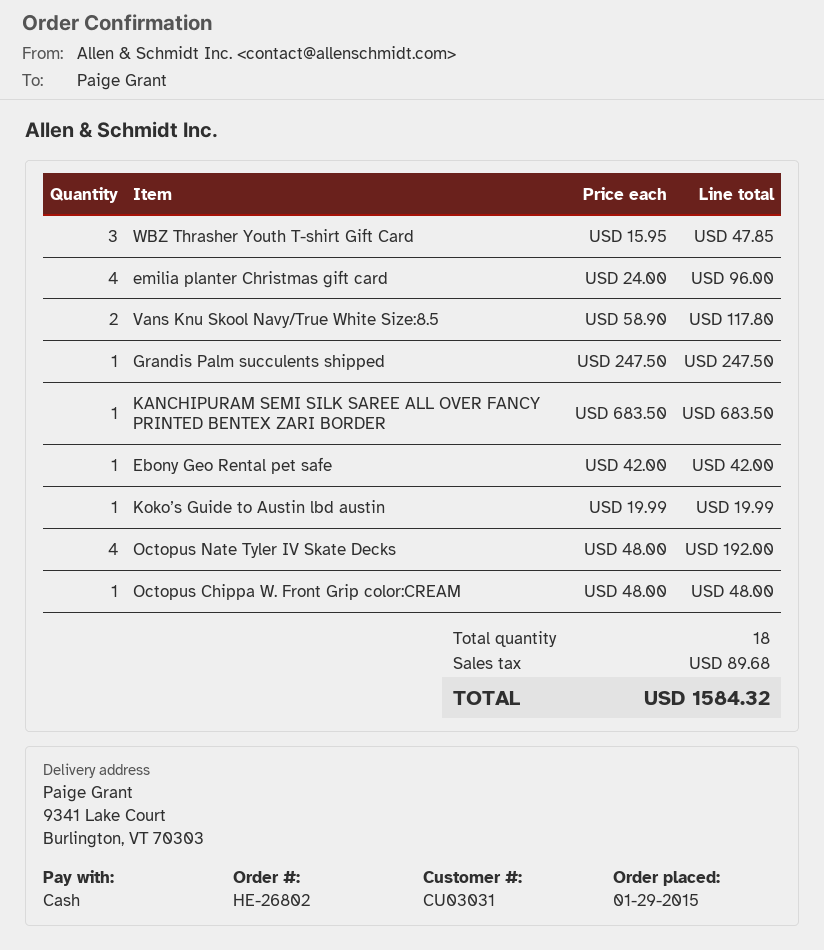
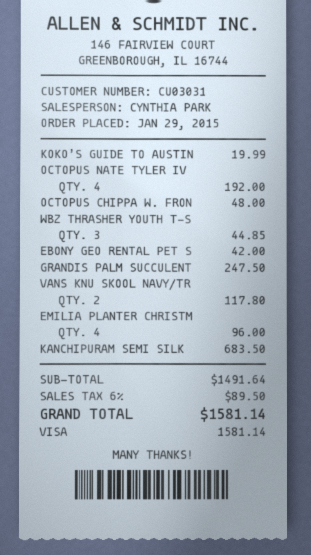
payment method: cash -> Visa
WBZ Thrasher Youth T-shirt Gift Card: 3 for 47.85 -> 3 for 44.85
tax: 89.68 -> 89.50
total: 1584.32 -> 1581.14

